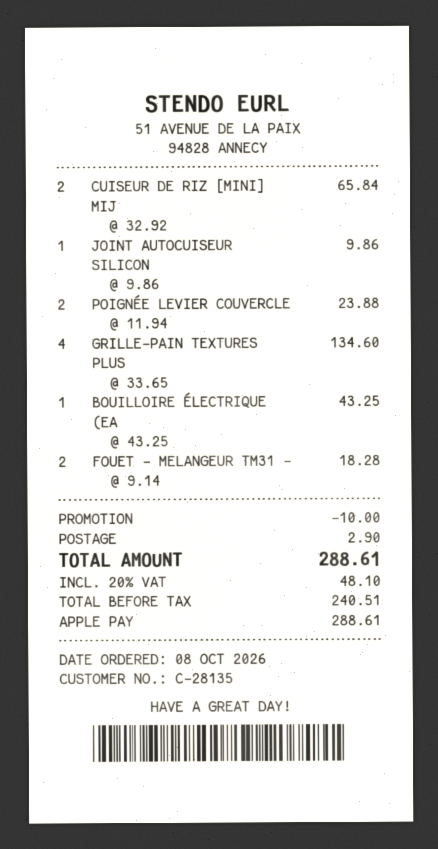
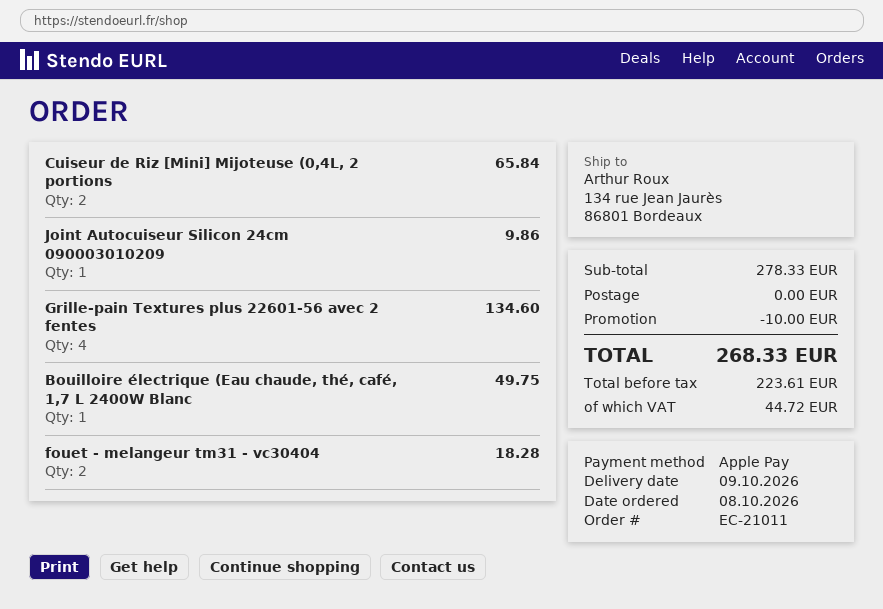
POIGNÉE LEVIER COUVERCLE: 2 for 23.88 -> none
BOUILLOIRE ÉLECTRIQUE (EA: 1 for 43.25 -> 1 for 49.75
shipping: 2.90 -> 0.00
net: 240.51 -> 223.61
tax: 48.10 -> 44.72
total: 288.61 -> 268.33

